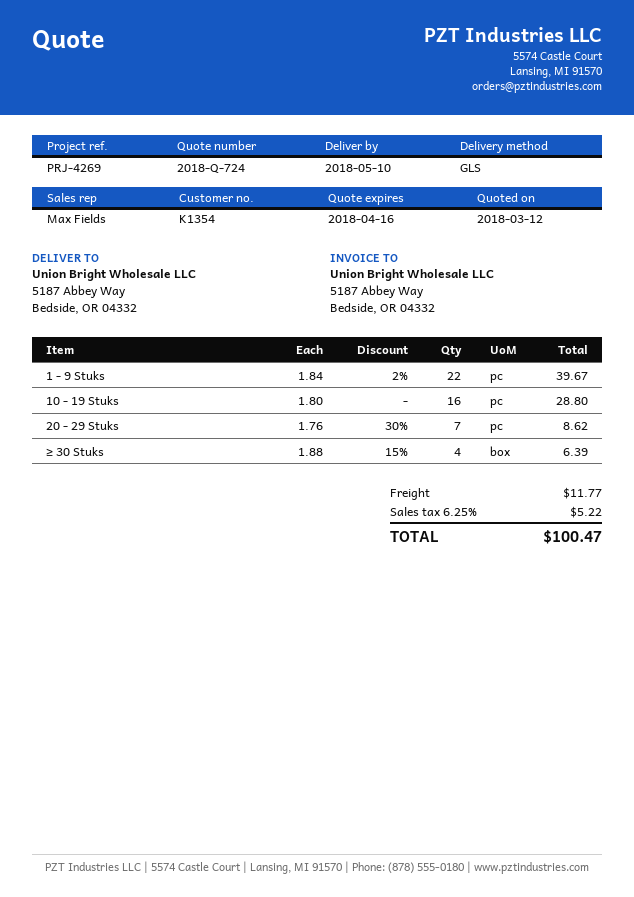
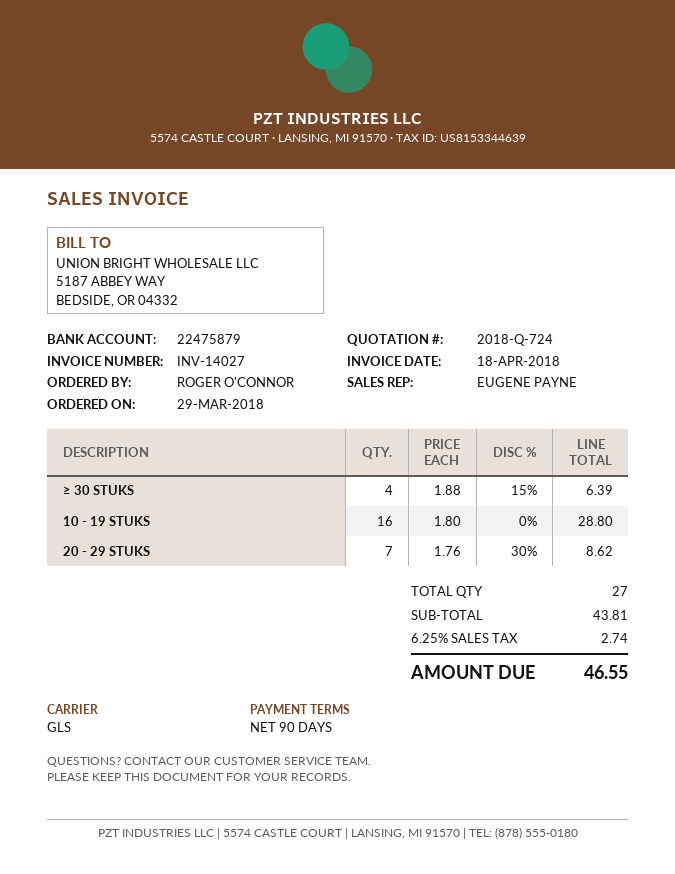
sales rep: Max Fields -> EUGENE PAYNE
1 - 9 Stuks: 22 x 1.84 - 2% = 39.67 -> none
shipping: 11.77 -> none
tax: 6.25% = 5.22 -> 6.25% = 2.74
total: 100.47 -> 46.55

